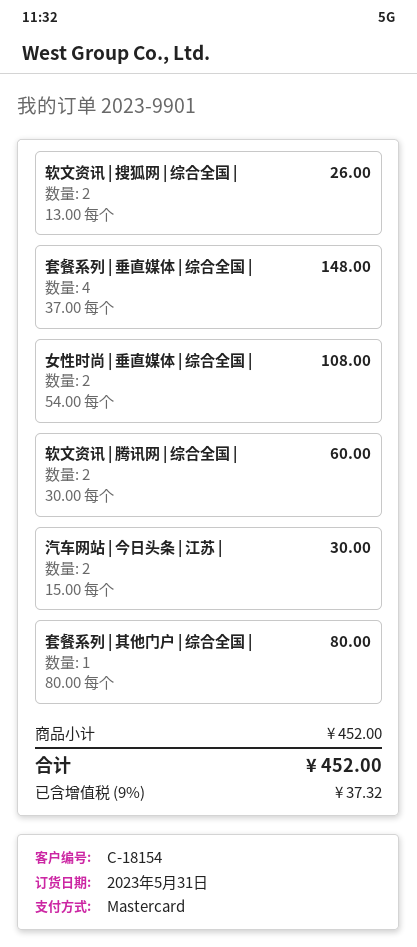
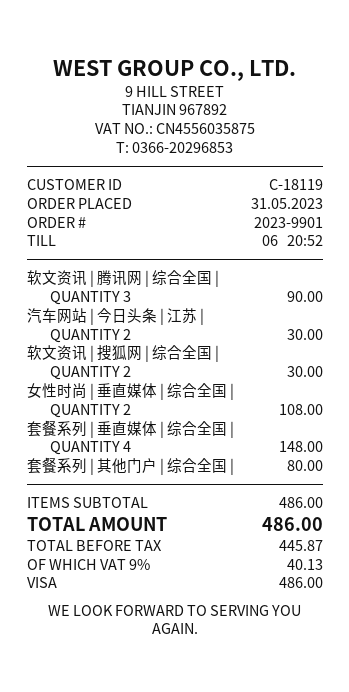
customer number: C-18154 -> C-18119
payment method: Mastercard -> Visa
软文资讯 | 搜狐网 | 综合全国 |: 2 for 26.00 -> 2 for 30.00
软文资讯 | 腾讯网 | 综合全国 |: 2 for 60.00 -> 3 for 90.00
subtotal: 452.00 -> 486.00
tax: 9% = 37.32 -> 9% = 40.13
total: 452.00 -> 486.00

